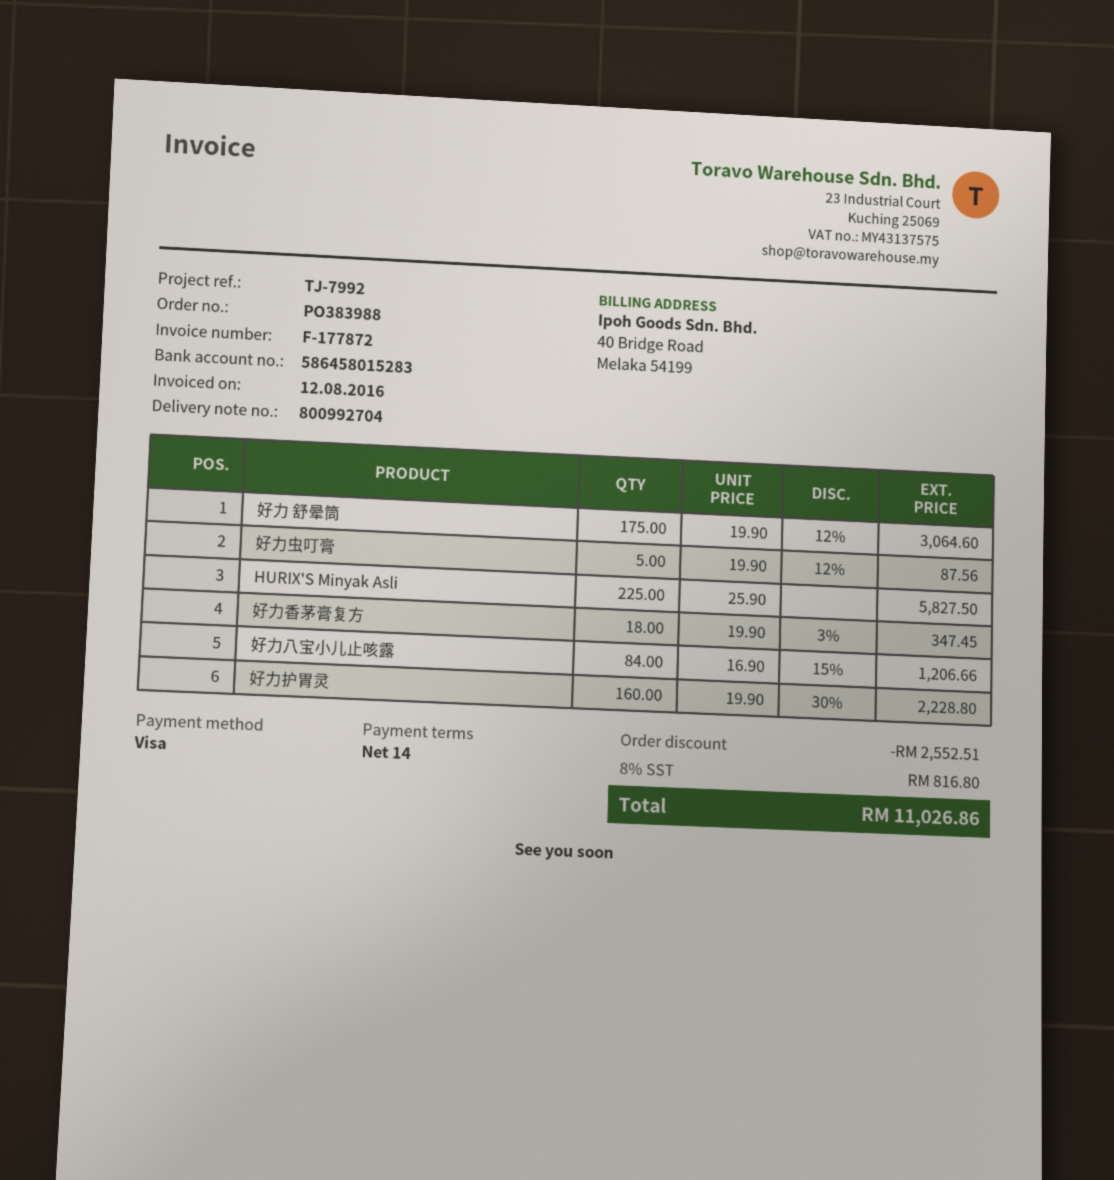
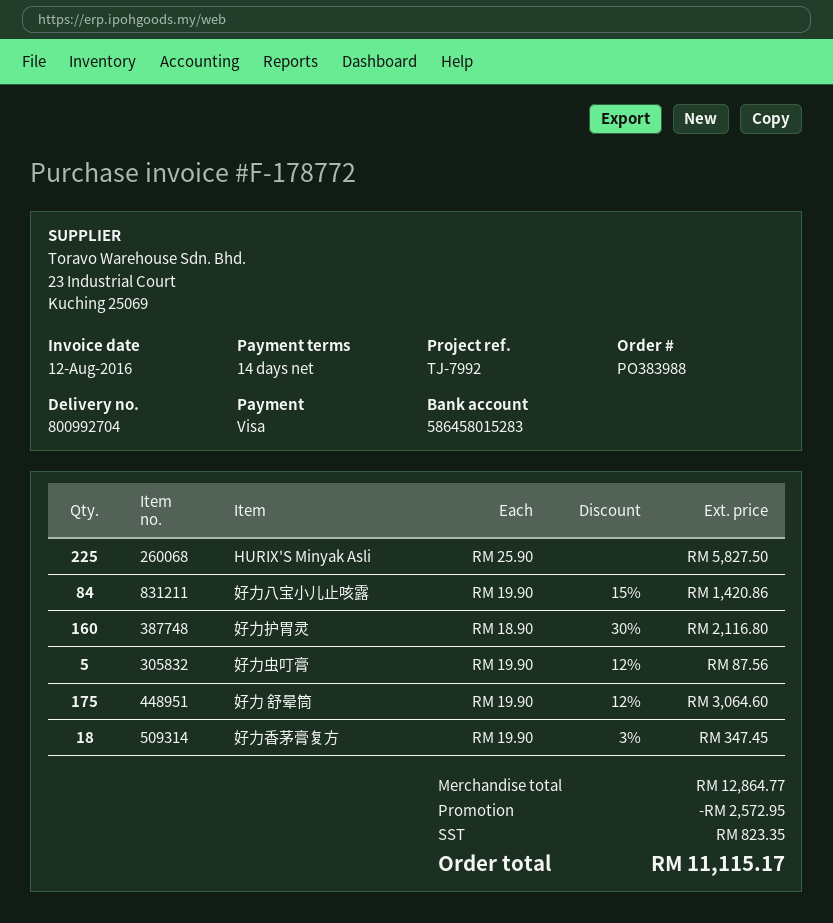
invoice number: F-177872 -> F-178772
好力八宝小儿止咳露: 84 x 16.90 - 15% = 1206.66 -> 84 x 19.90 - 15% = 1420.86
好力护胃灵: 160 x 19.90 - 30% = 2228.80 -> 160 x 18.90 - 30% = 2116.80
discount: 2552.51 -> 2572.95
tax: 816.80 -> 823.35
total: 11026.86 -> 11115.17

